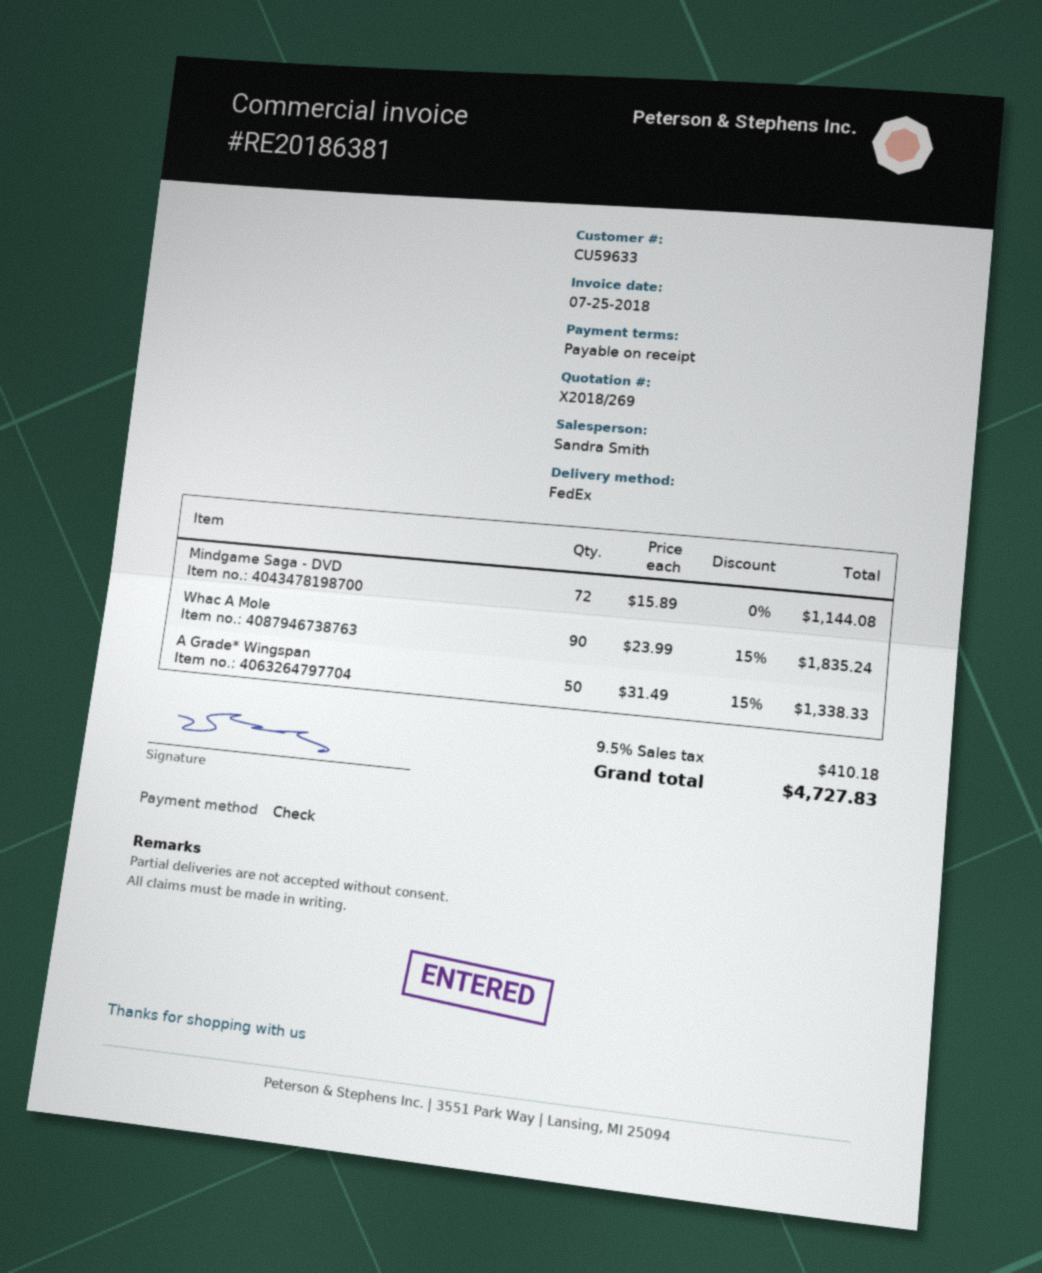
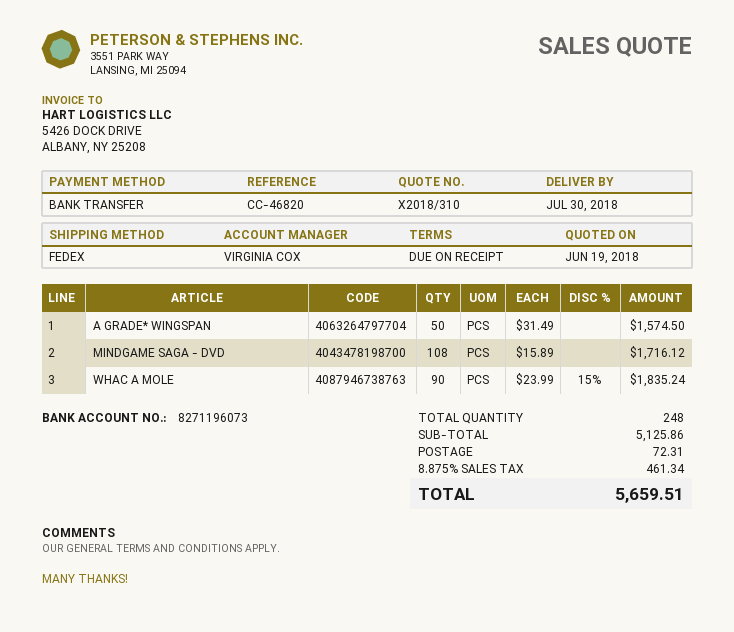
quote number: X2018/269 -> X2018/310
sales rep: Sandra Smith -> VIRGINIA COX
payment method: cheque -> bank transfer
Mindgame Saga - DVD: 72 x 15.89 = 1144.08 -> 108 x 15.89 = 1716.12
A Grade* Wingspan: 50 x 31.49 - 15% = 1338.33 -> 50 x 31.49 = 1574.50
shipping: none -> 72.31
tax: 9.5% = 410.18 -> 8.875% = 461.34
total: 4727.83 -> 5659.51

